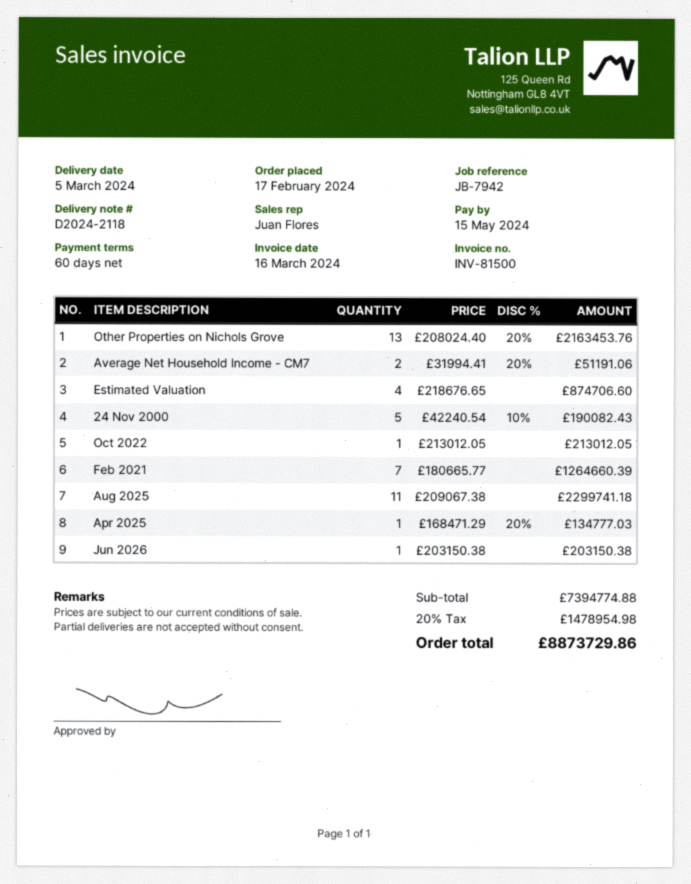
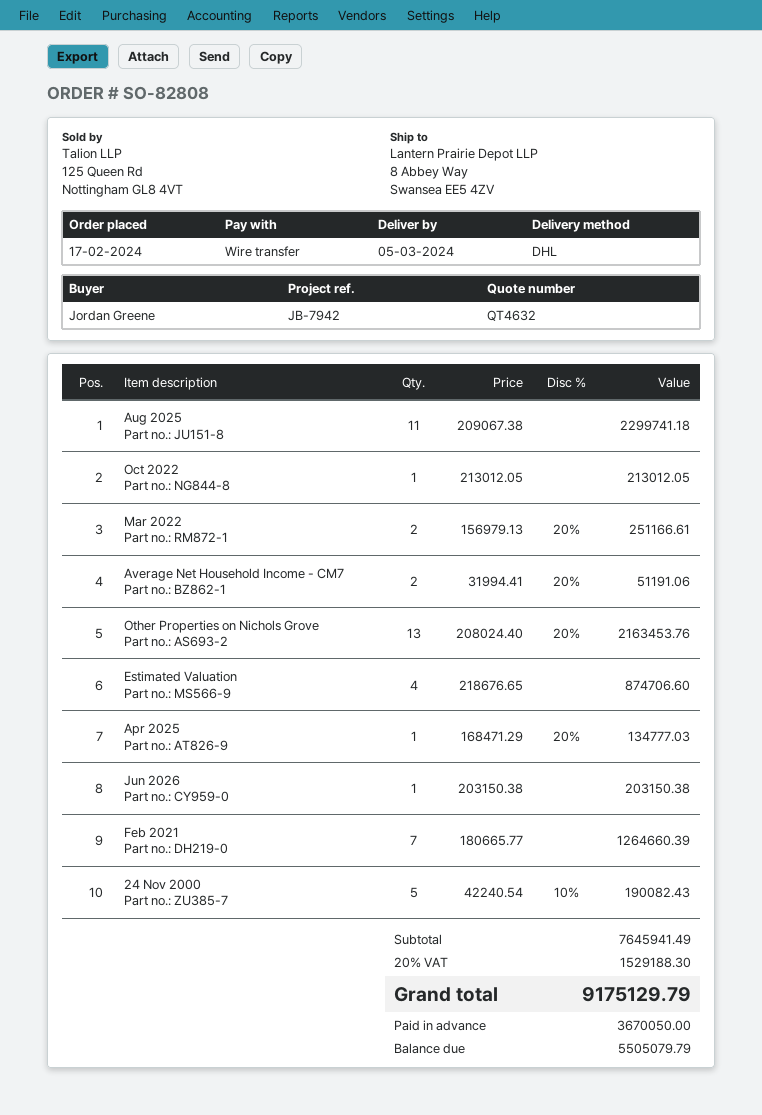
Mar 2022: none -> 2 x 156979.13 - 20% = 251166.61
subtotal: 7394774.88 -> 7645941.49
tax: 20% = 1478954.98 -> 20% = 1529188.30
total: 8873729.86 -> 9175129.79

